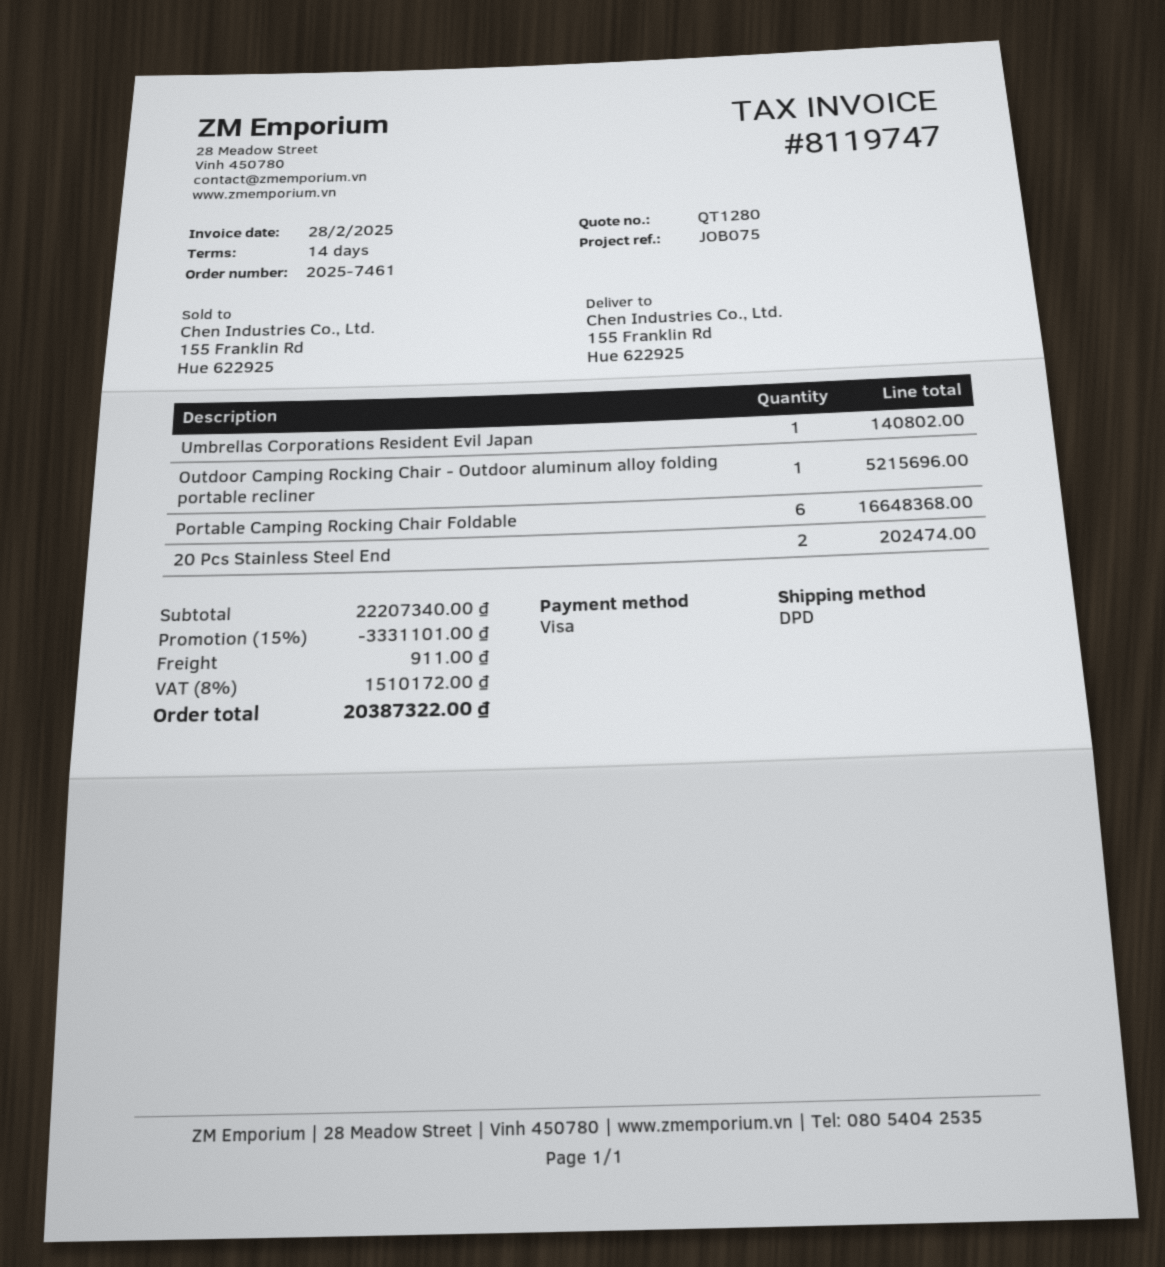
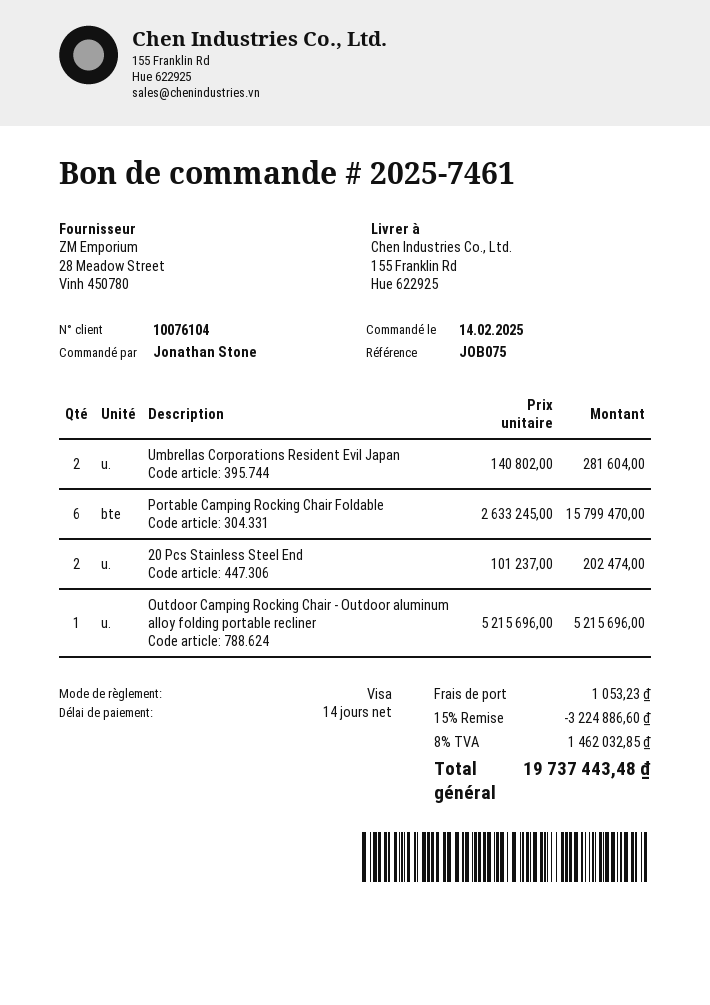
Umbrellas Corporations Resident Evil Japan: 1 for 140802.00 -> 2 for 281604.00
Portable Camping Rocking Chair Foldable: 6 for 16648368.00 -> 6 for 15799470.00
discount: 15% = 3331101.00 -> 15% = 3224886.60
shipping: 911.00 -> 1053.23
tax: 8% = 1510172.00 -> 8% = 1462032.85
total: 20387322.00 -> 19737443.48

